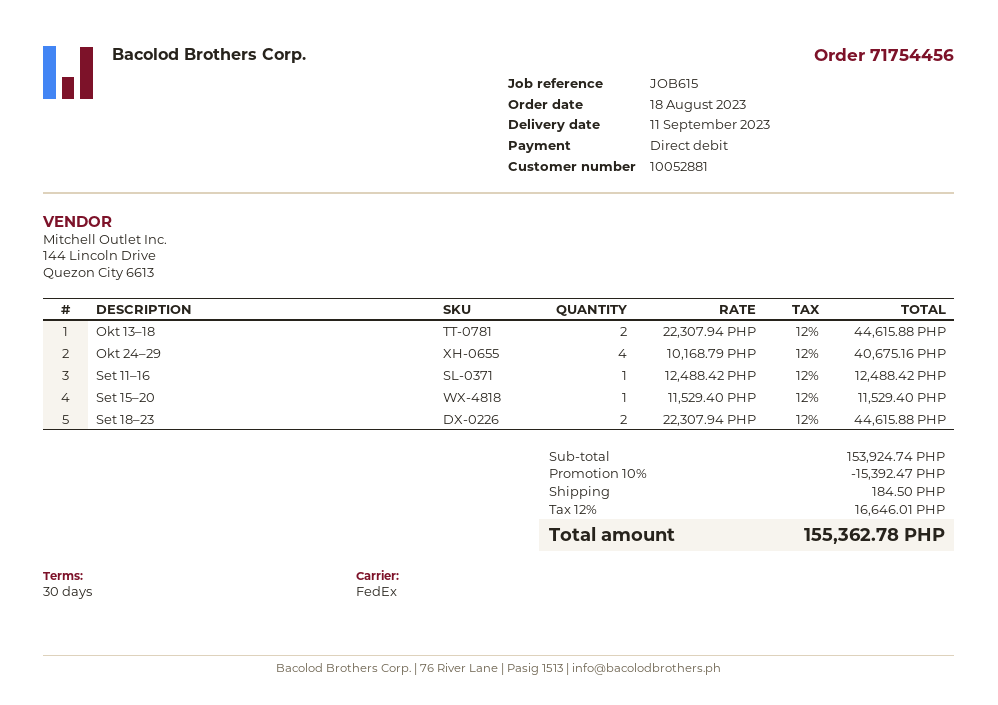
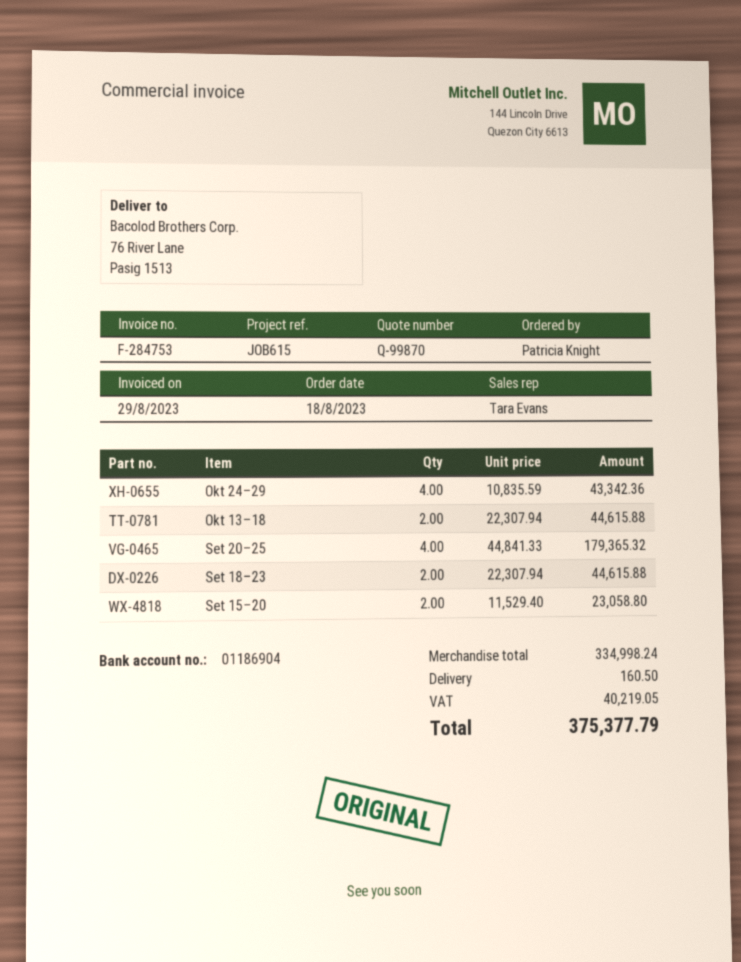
Okt 24–29: 4 x 10168.79 = 40675.16 -> 4 x 10835.59 = 43342.36
Set 11–16: 1 x 12488.42 = 12488.42 -> none
Set 15–20: 1 x 11529.40 = 11529.40 -> 2 x 11529.40 = 23058.80
Set 20–25: none -> 4 x 44841.33 = 179365.32
subtotal: 153924.74 -> 334998.24
discount: 10% = 15392.47 -> none
shipping: 184.50 -> 160.50
tax: 16646.01 -> 40219.05
total: 155362.78 -> 375377.79

